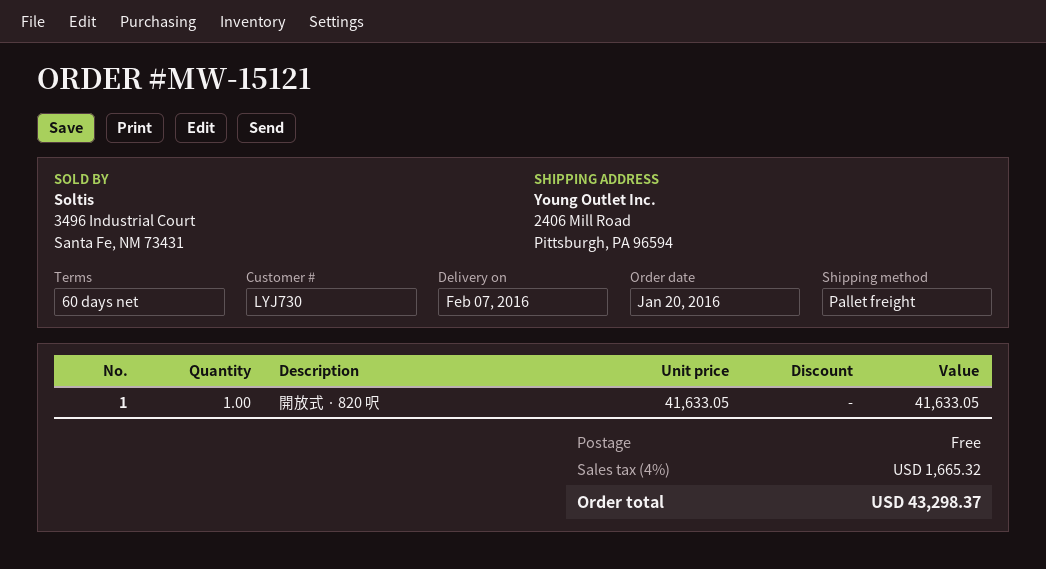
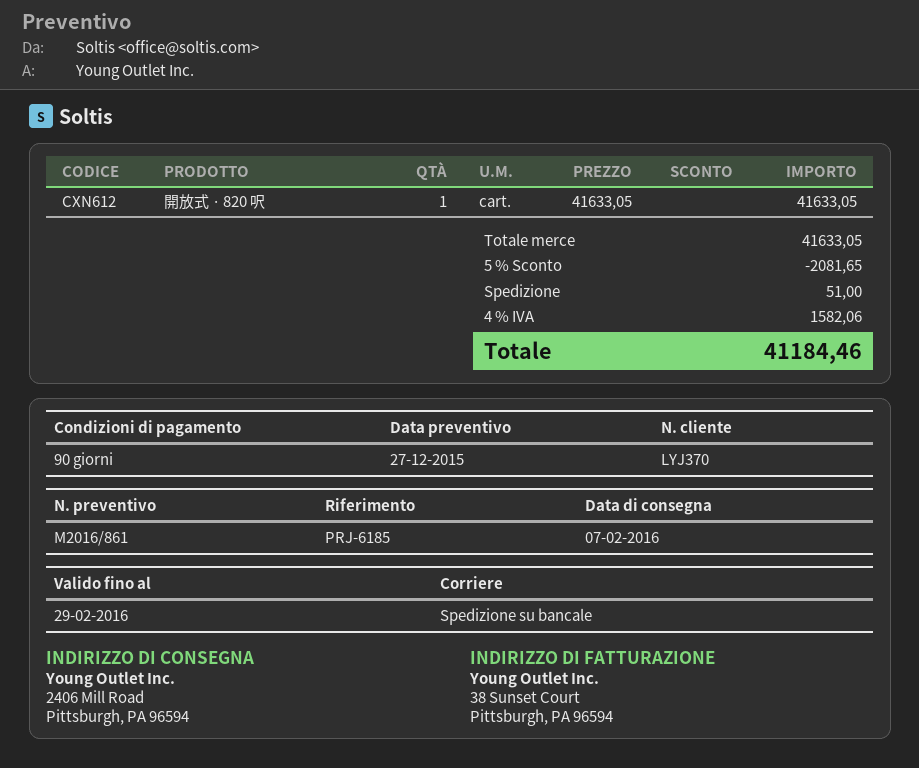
payment terms: 60 days -> 90 days
customer number: LYJ730 -> LYJ370
discount: none -> 5% = 2081.65
shipping: 0.00 -> 51.00
tax: 4% = 1665.32 -> 4% = 1582.06
total: 43298.37 -> 41184.46

